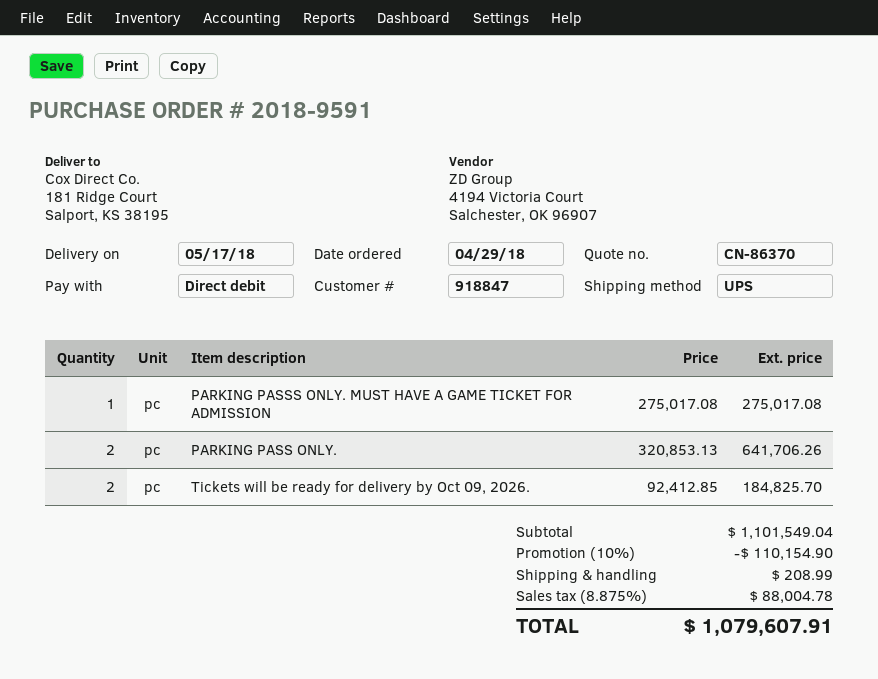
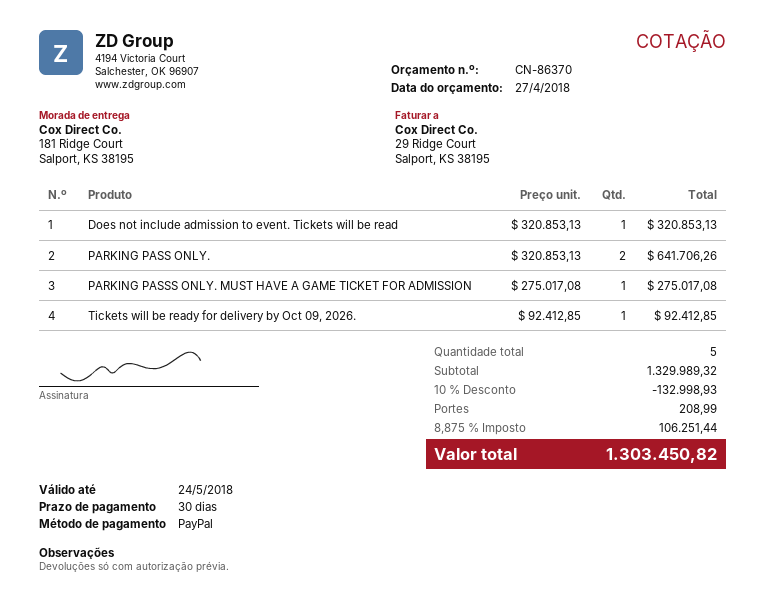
payment method: direct debit -> PayPal
Tickets will be ready for delivery by Oct 09, 2026.: 2 x 92412.85 = 184825.70 -> 1 x 92412.85 = 92412.85
Does not include admission to event. Tickets will be read: none -> 1 x 320853.13 = 320853.13
subtotal: 1101549.04 -> 1329989.32
discount: 10% = 110154.90 -> 10% = 132998.93
tax: 8.875% = 88004.78 -> 8.875% = 106251.44
total: 1079607.91 -> 1303450.82

